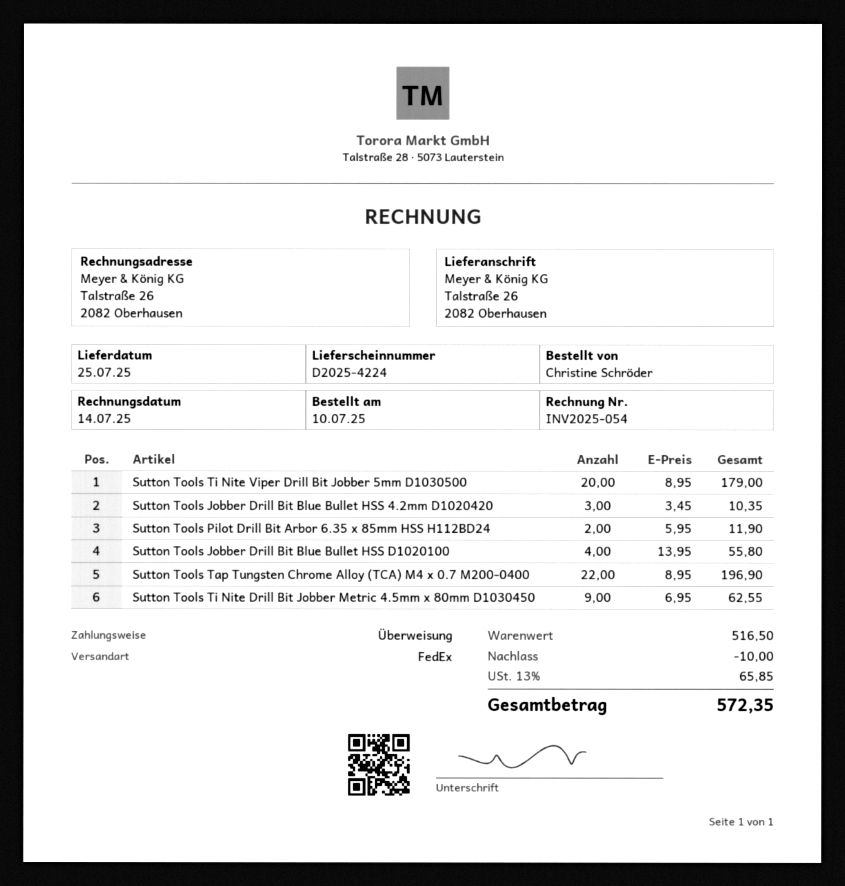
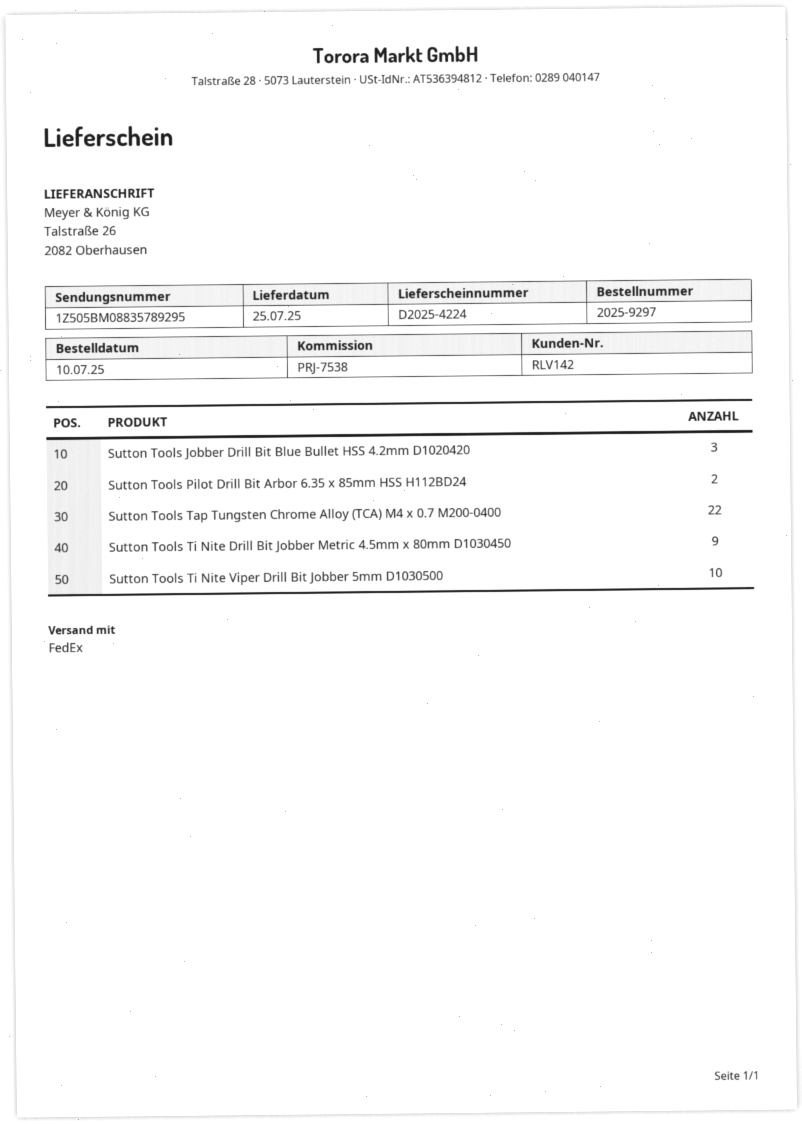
Sutton Tools Ti Nite Viper Drill Bit Jobber 5mm D1030500: 20 -> 10
Sutton Tools Jobber Drill Bit Blue Bullet HSS D1020100: 4 -> none

